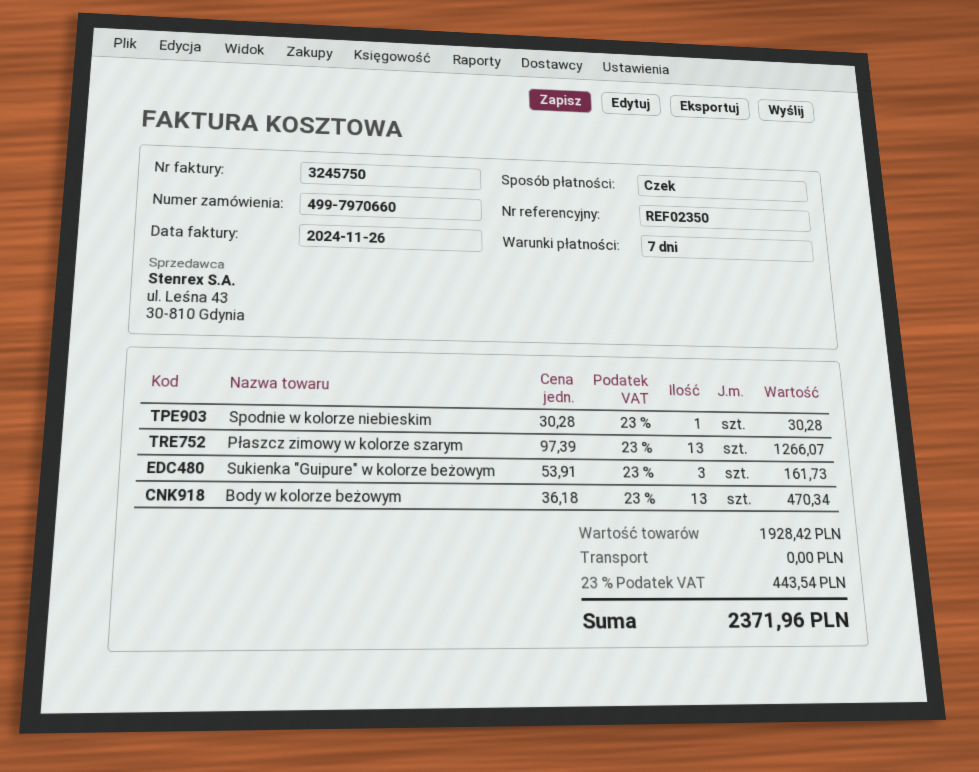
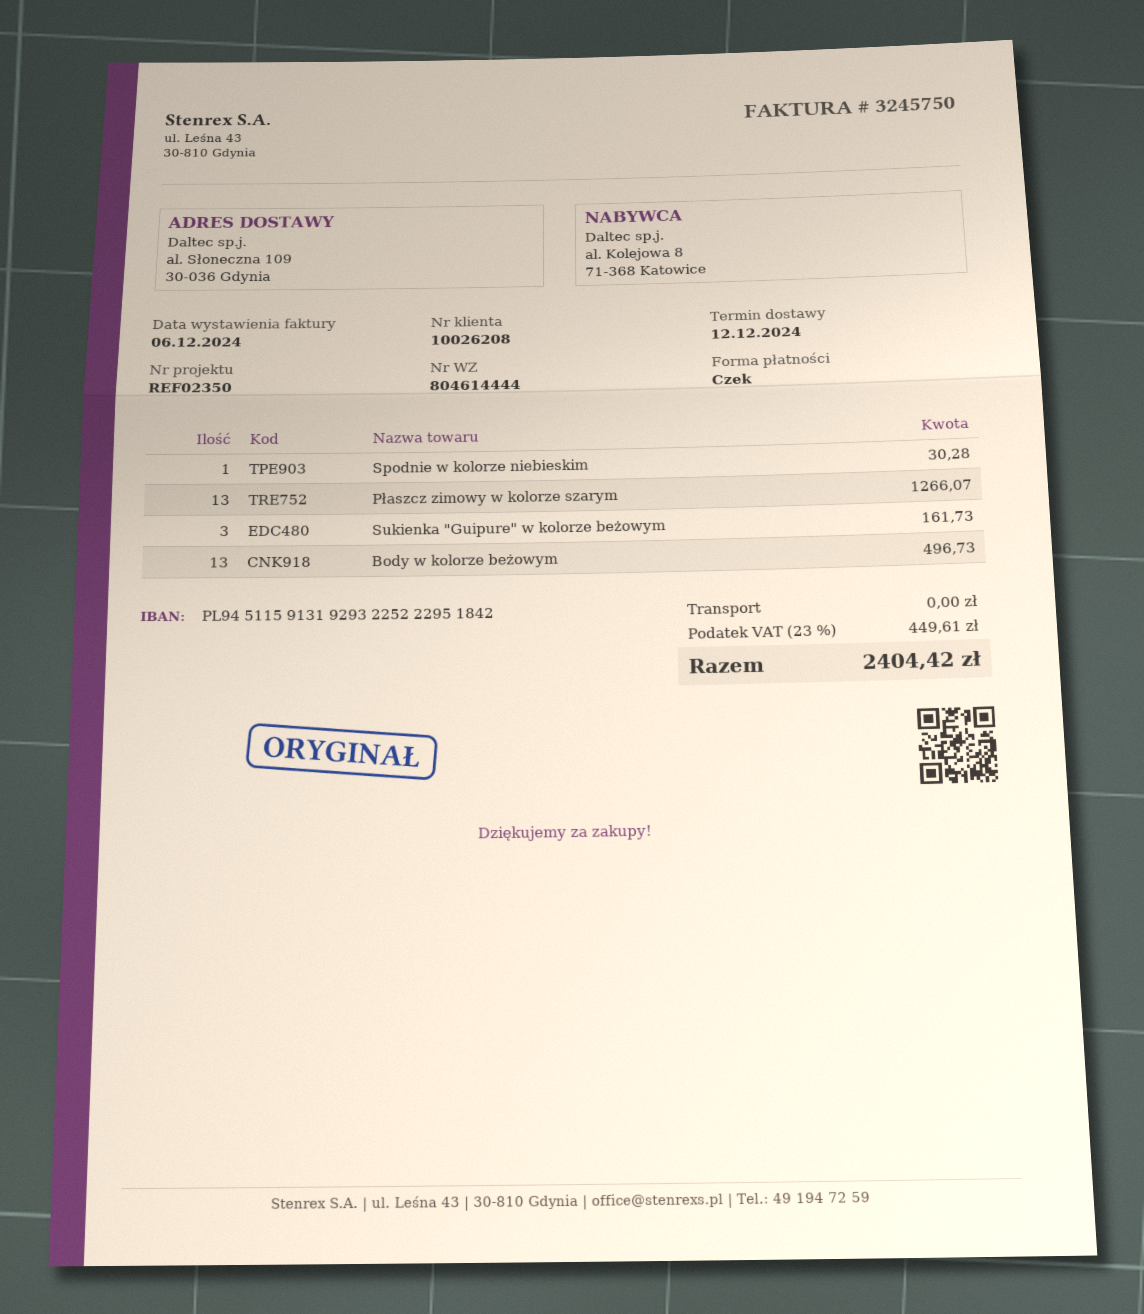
invoice date: 2024-11-26 -> 2024-12-06
Body w kolorze beżowym: 13 for 470.34 -> 13 for 496.73
tax: 23% = 443.54 -> 23% = 449.61
total: 2371.96 -> 2404.42

